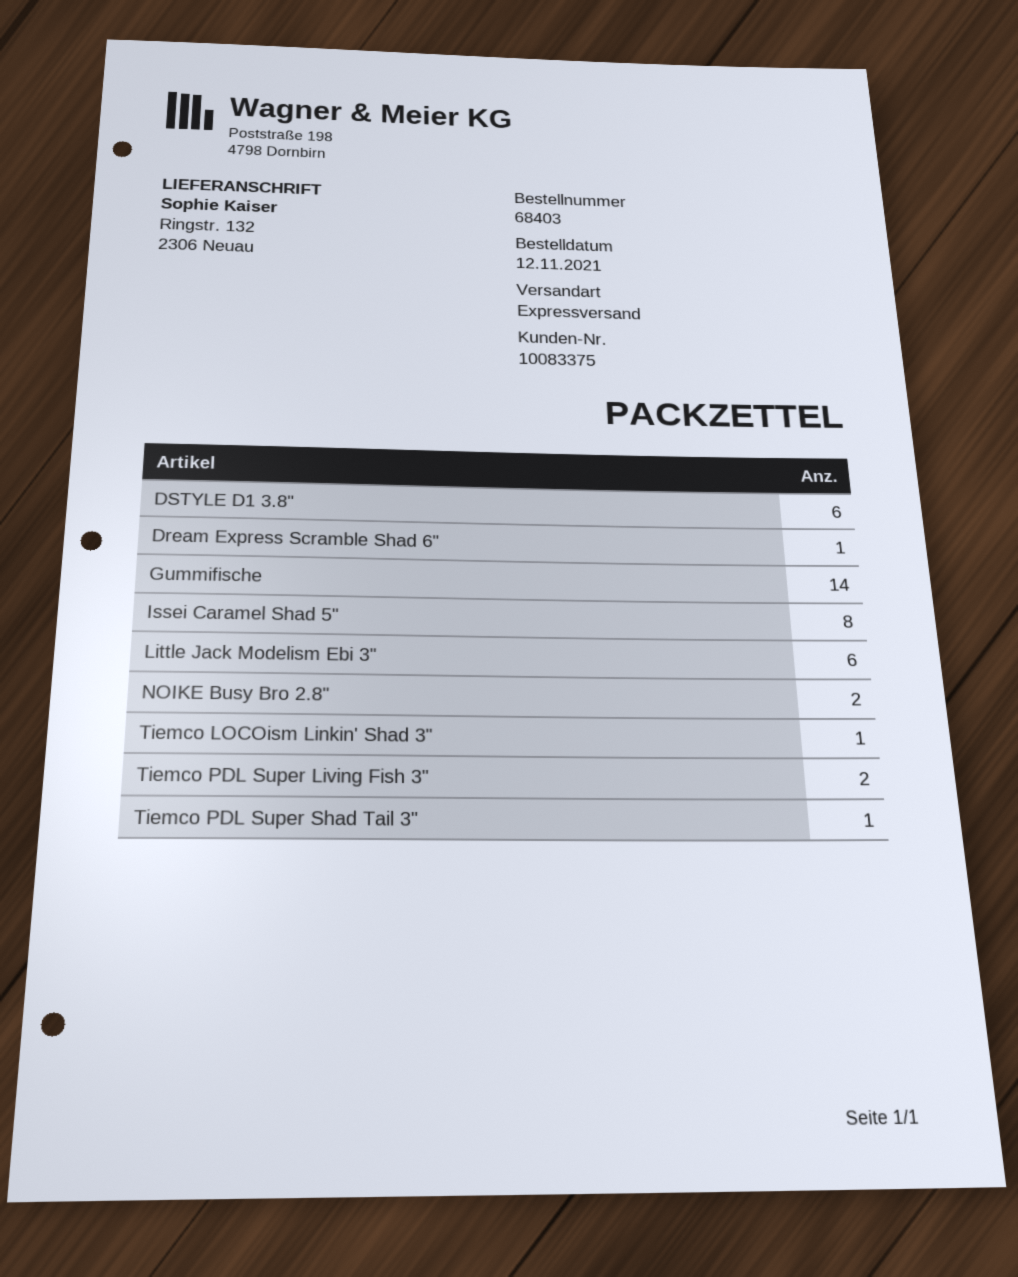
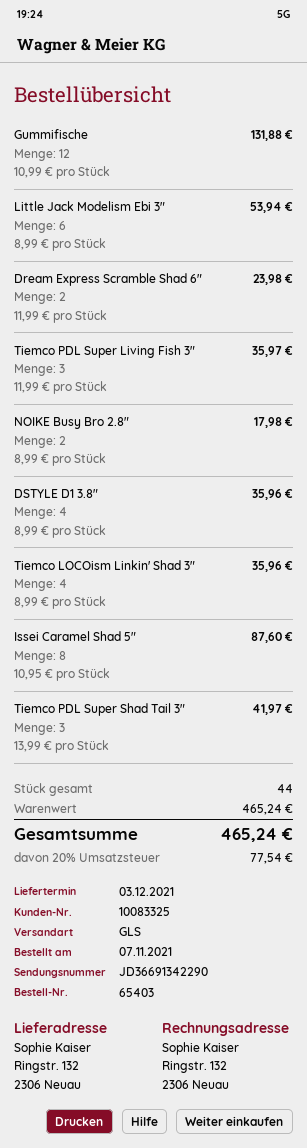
order number: 68403 -> 65403
order date: 2021-11-12 -> 2021-11-07
customer number: 10083375 -> 10083325
shipping method: express -> GLS
DSTYLE D1 3.8": 6 -> 4
Dream Express Scramble Shad 6": 1 -> 2
Gummifische: 14 -> 12
Tiemco LOCOism Linkin' Shad 3": 1 -> 4
Tiemco PDL Super Living Fish 3": 2 -> 3
Tiemco PDL Super Shad Tail 3": 1 -> 3

